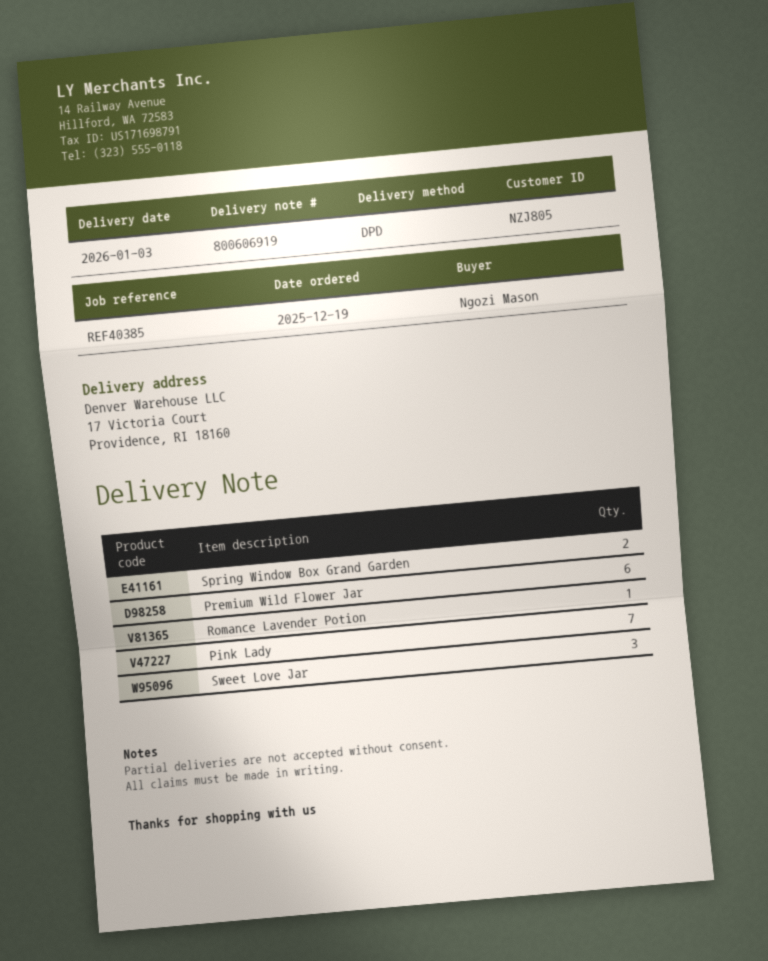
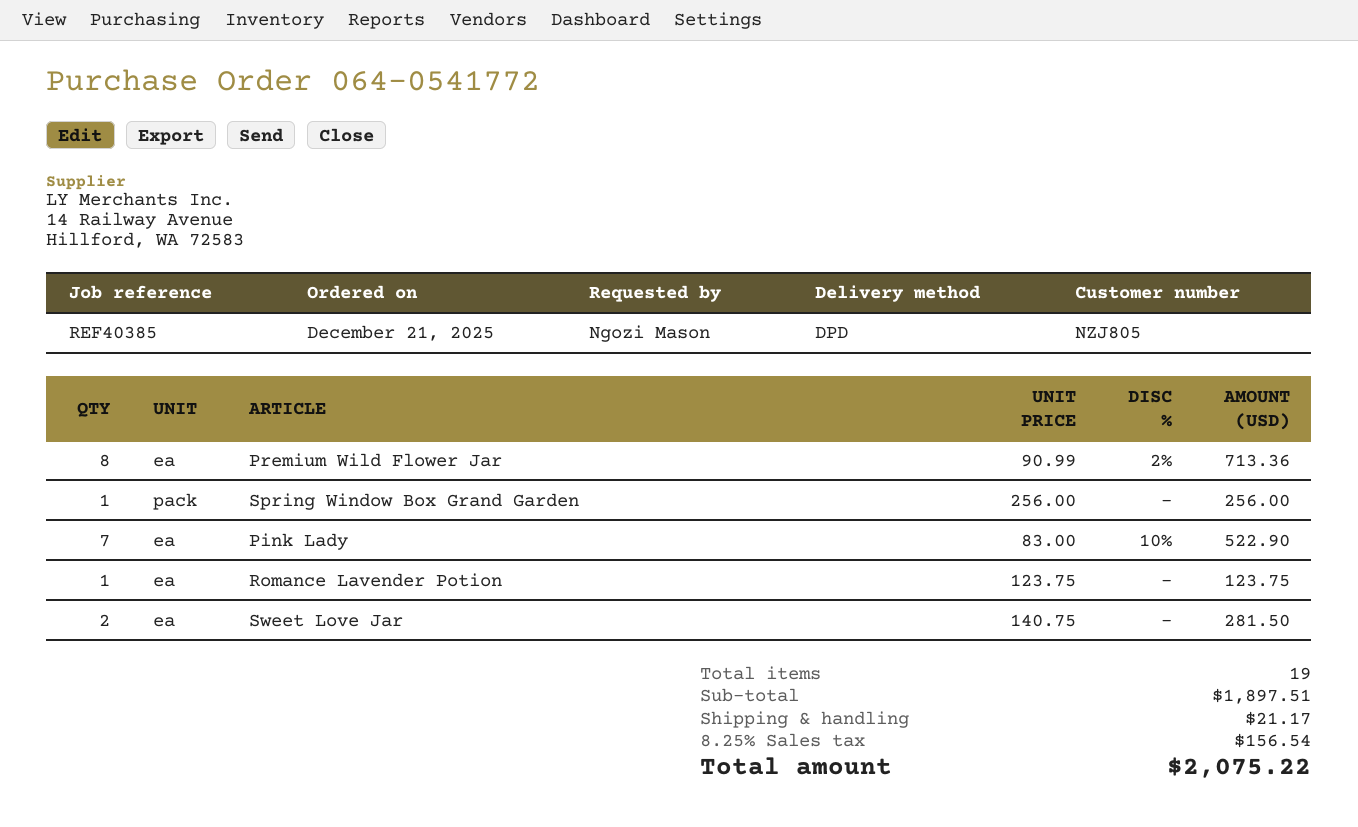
order date: 2025-12-19 -> 2025-12-21
Spring Window Box Grand Garden: 2 -> 1
Premium Wild Flower Jar: 6 -> 8
Sweet Love Jar: 3 -> 2

